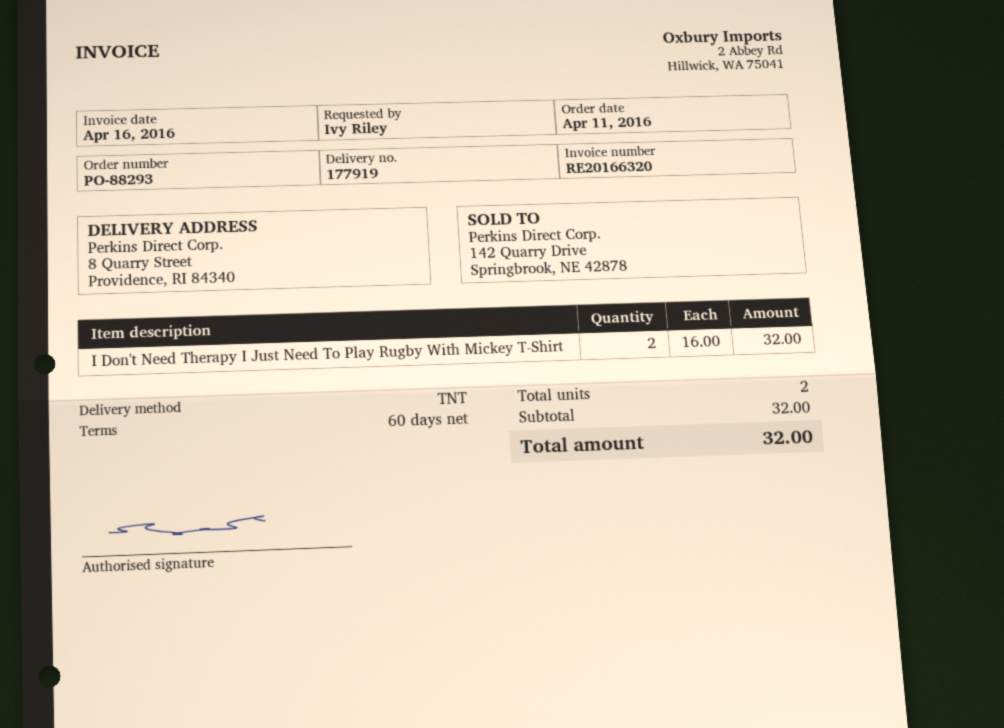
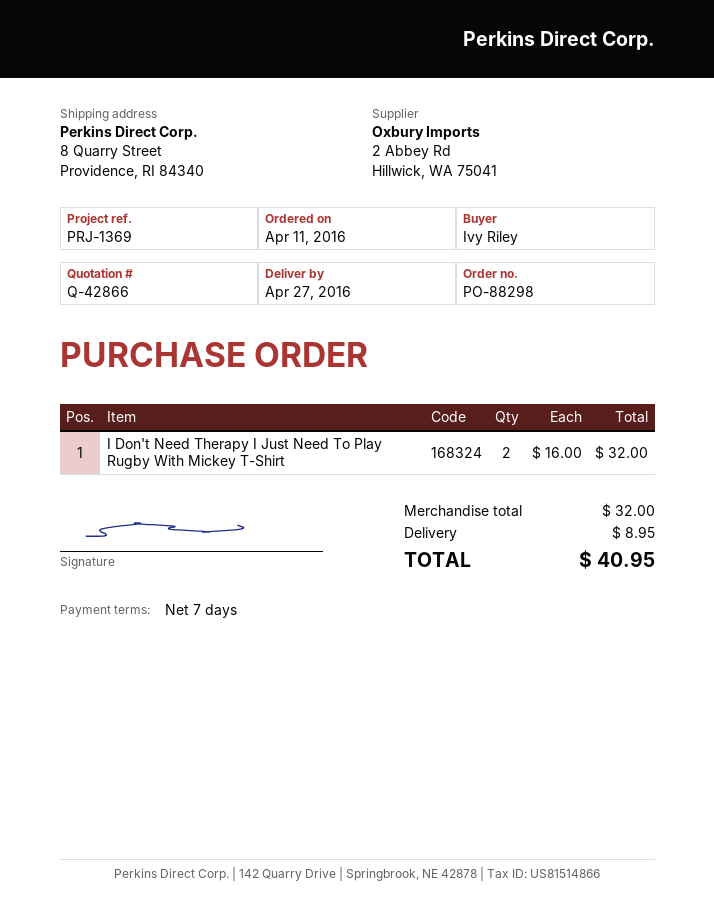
order number: PO-88293 -> PO-88298
payment terms: 60 days -> 7 days
shipping: none -> 8.95
total: 32.00 -> 40.95

